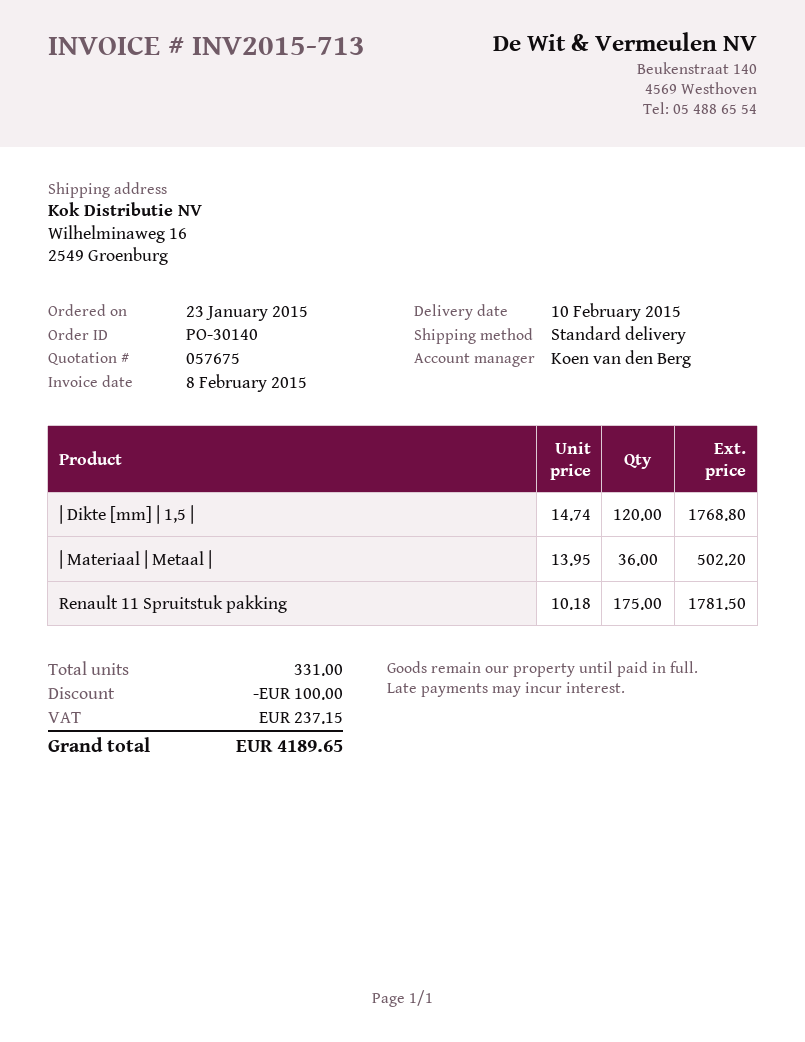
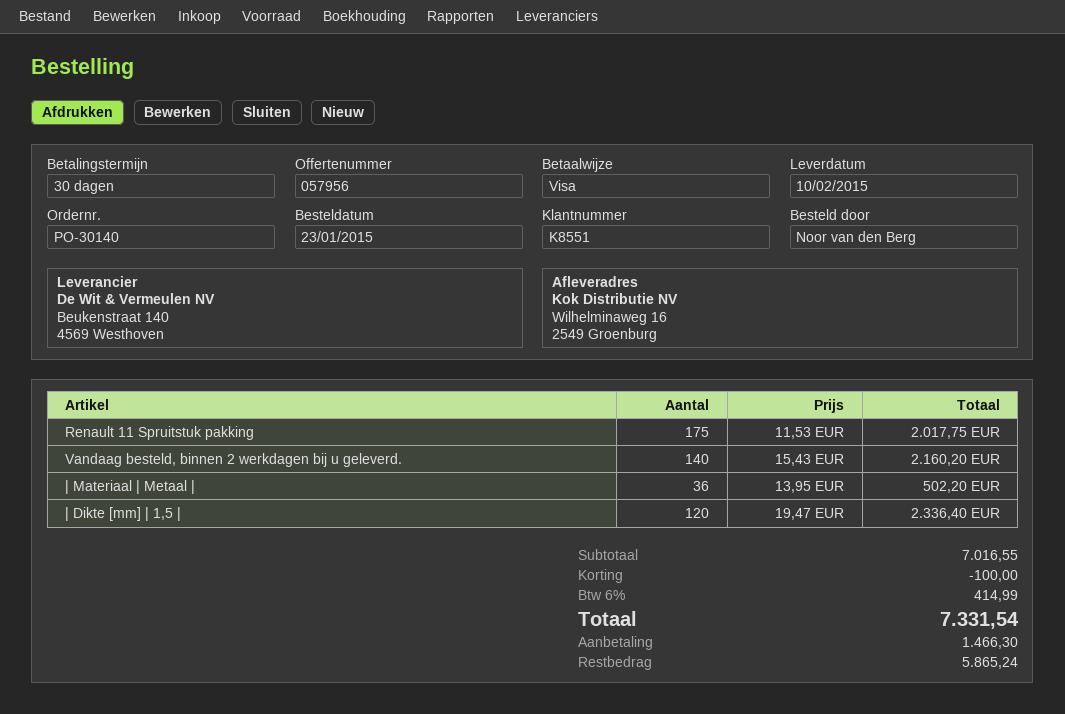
quote number: 057675 -> 057956
| Dikte [mm] | 1,5 |: 120 x 14.74 = 1768.80 -> 120 x 19.47 = 2336.40
Renault 11 Spruitstuk pakking: 175 x 10.18 = 1781.50 -> 175 x 11.53 = 2017.75
Vandaag besteld, binnen 2 werkdagen bij u geleverd.: none -> 140 x 15.43 = 2160.20
tax: 237.15 -> 414.99
total: 4189.65 -> 7331.54

